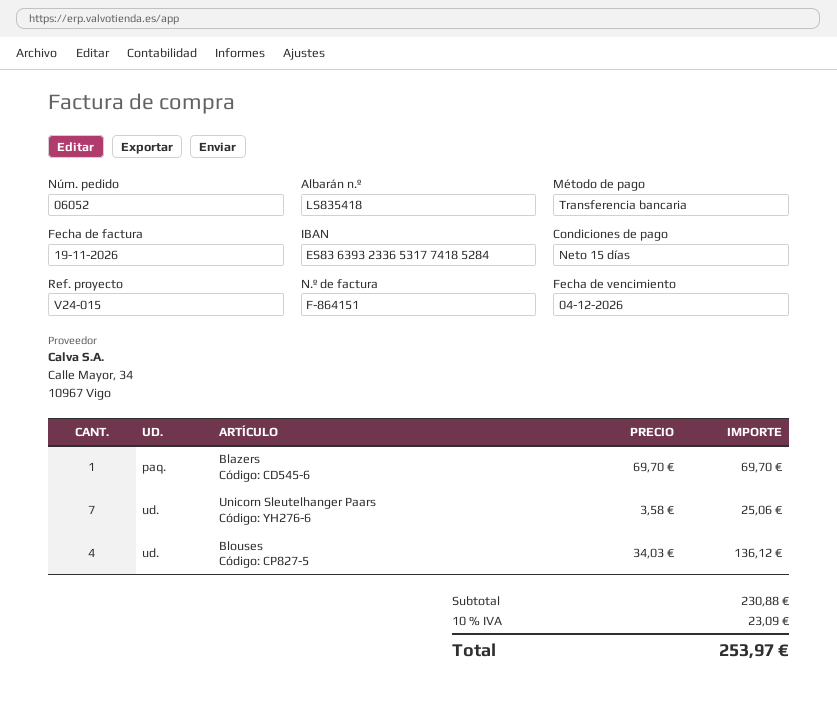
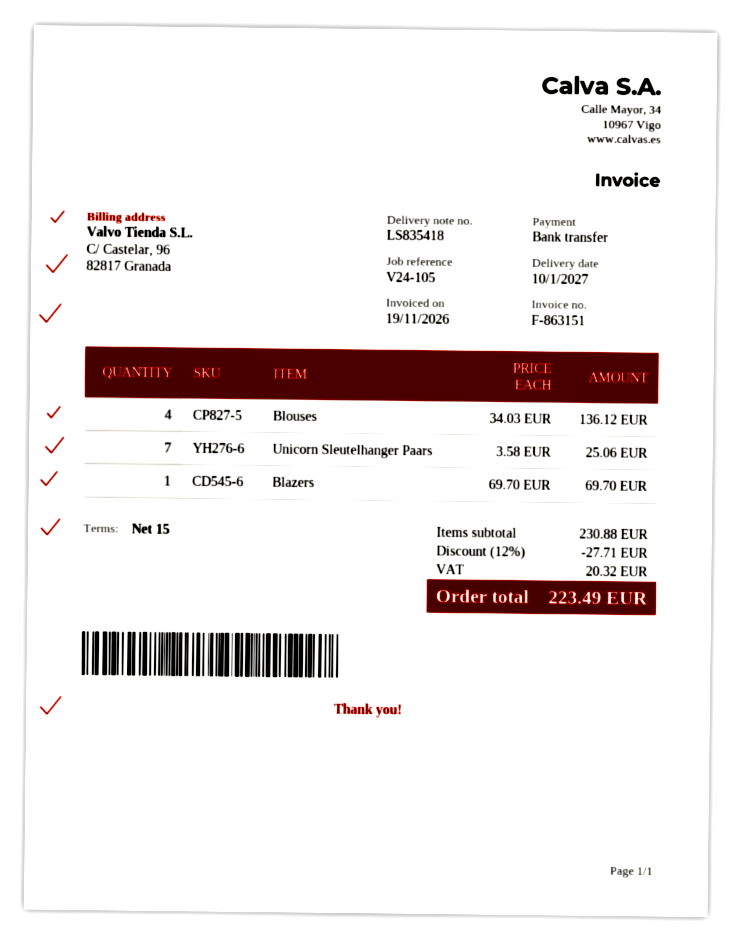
invoice number: F-864151 -> F-863151
reference: V24-015 -> V24-105
discount: none -> 12% = 27.71
tax: 23.09 -> 20.32
total: 253.97 -> 223.49

